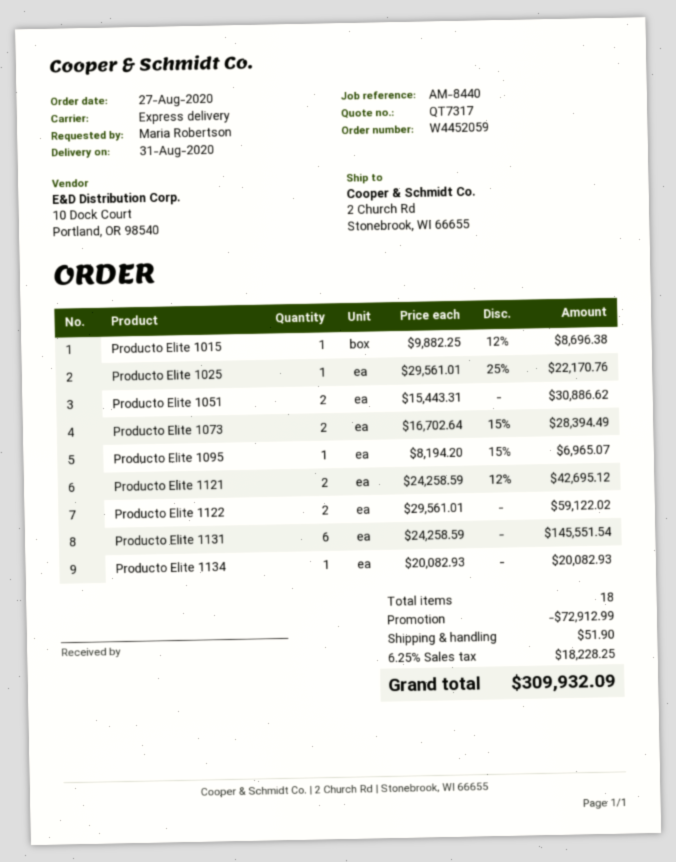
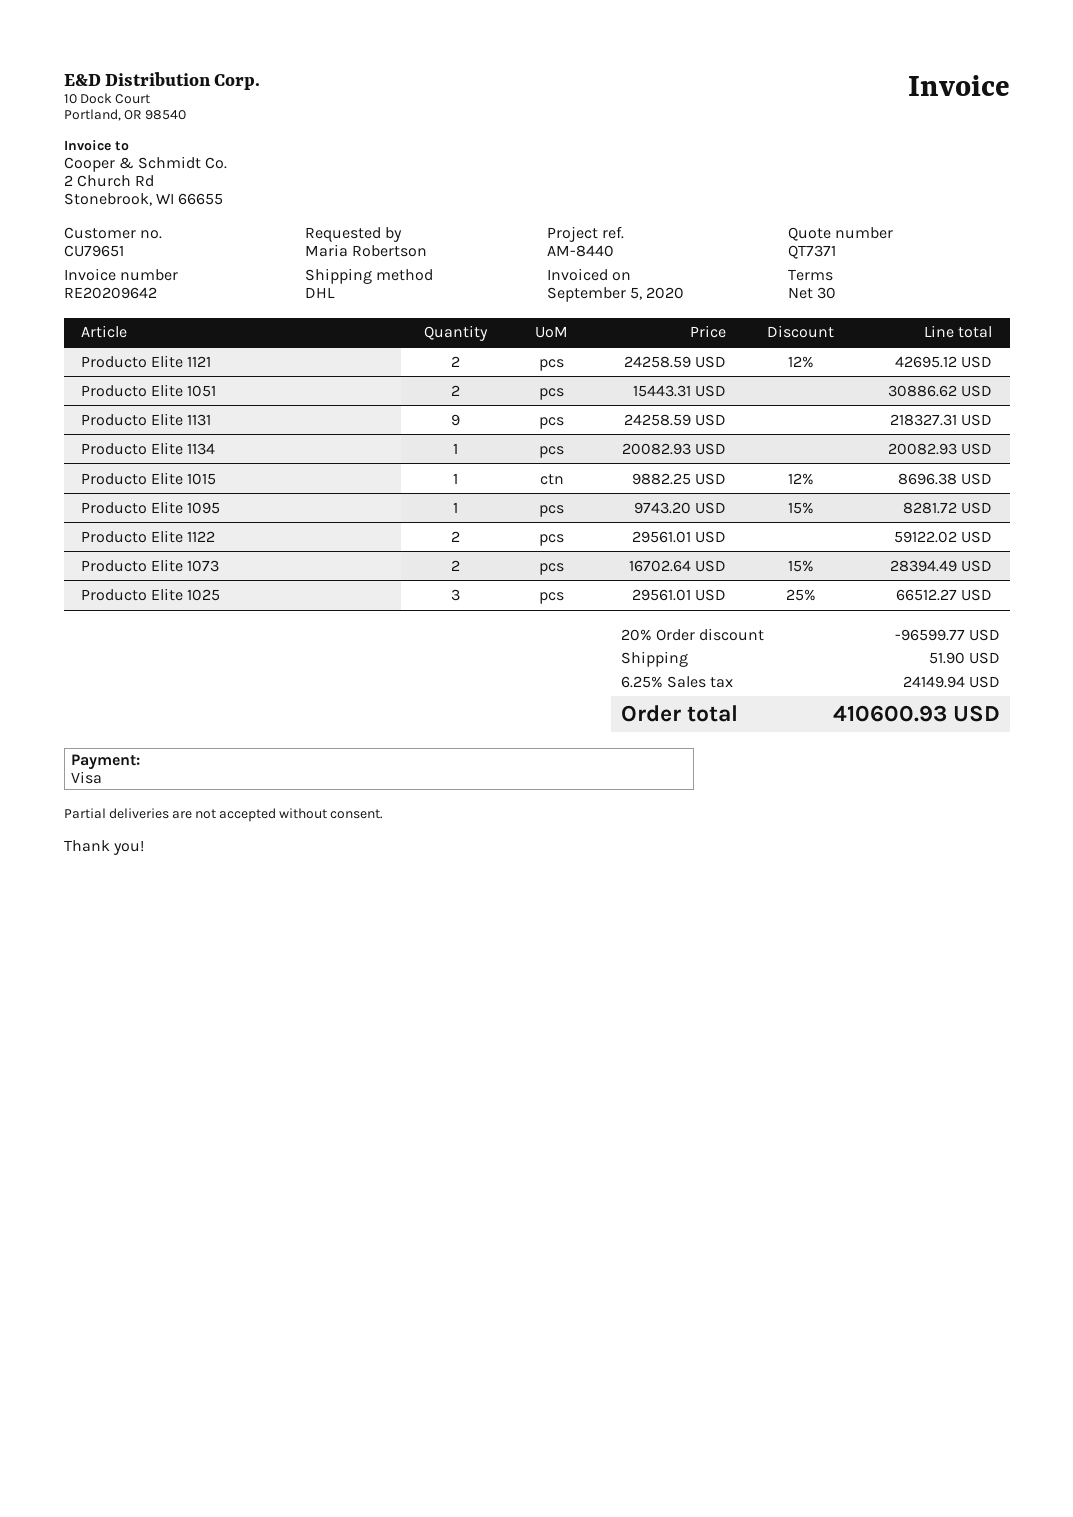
quote number: QT7317 -> QT7371
shipping method: express -> DHL
Producto Elite 1025: 1 x 29561.01 - 25% = 22170.76 -> 3 x 29561.01 - 25% = 66512.27
Producto Elite 1095: 1 x 8194.20 - 15% = 6965.07 -> 1 x 9743.20 - 15% = 8281.72
Producto Elite 1131: 6 x 24258.59 = 145551.54 -> 9 x 24258.59 = 218327.31
discount: 72912.99 -> 96599.77
tax: 6.25% = 18228.25 -> 6.25% = 24149.94
total: 309932.09 -> 410600.93

